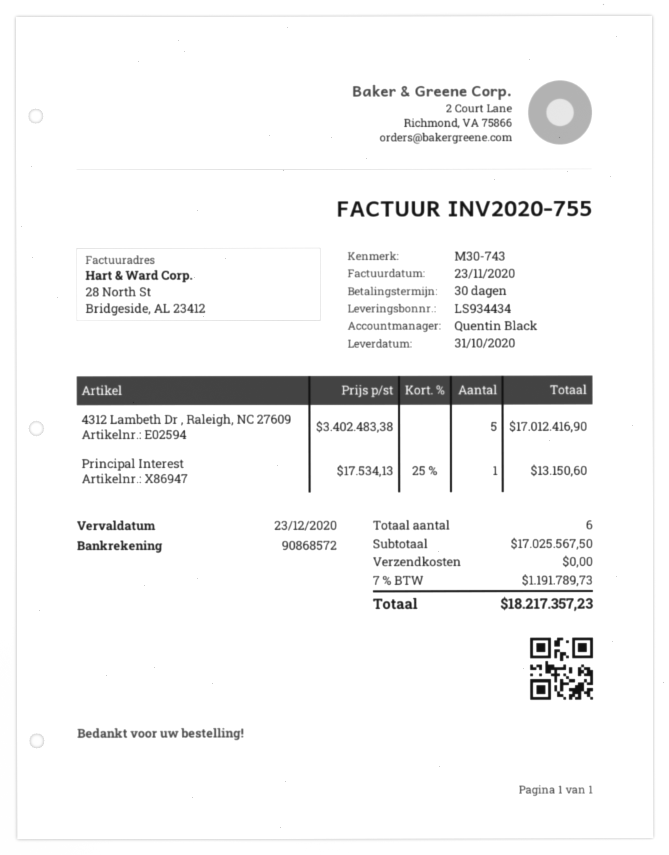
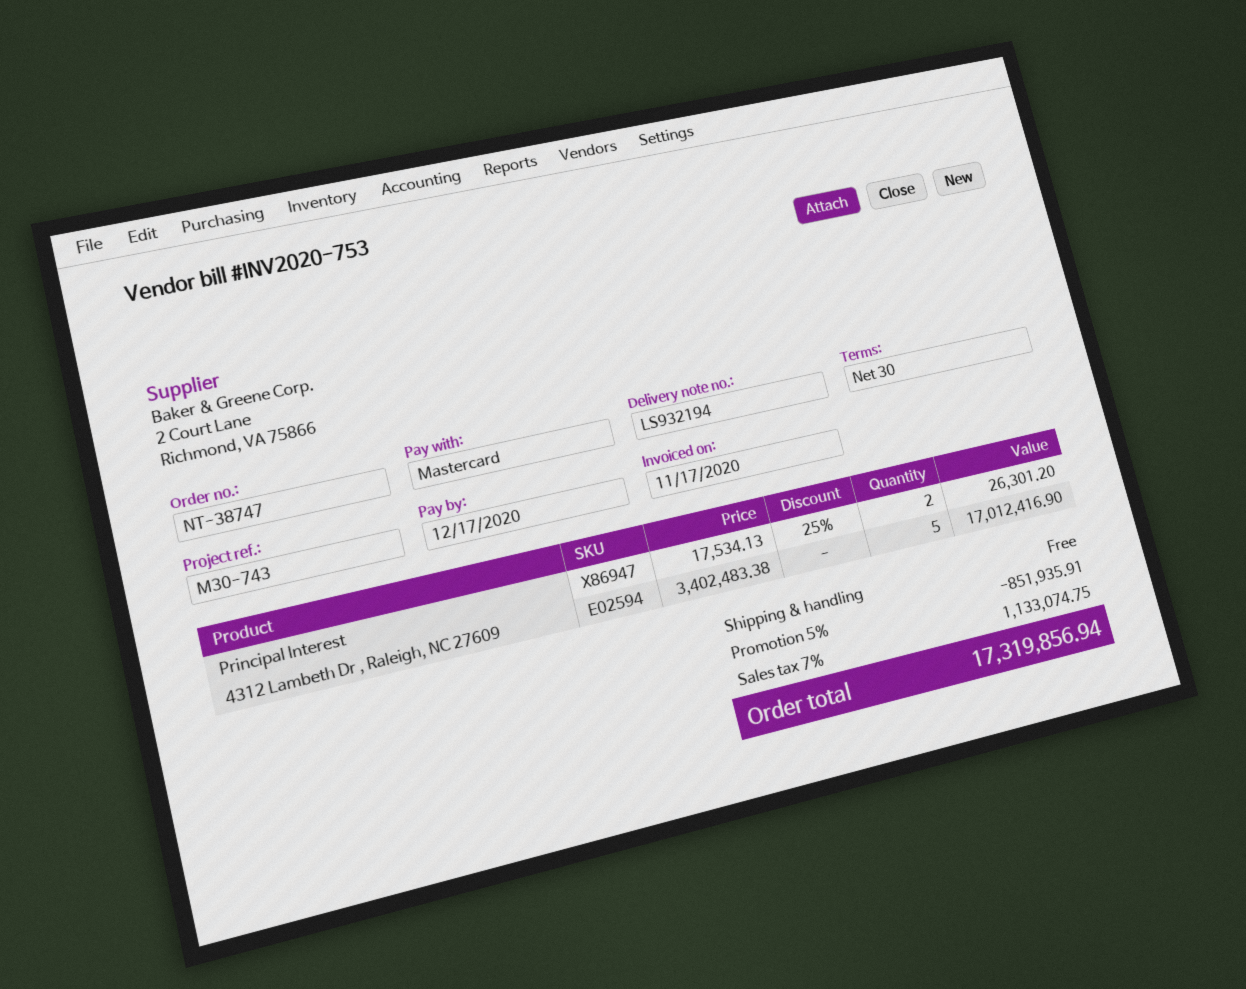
delivery note number: LS934434 -> LS932194
invoice number: INV2020-755 -> INV2020-753
invoice date: 2020-11-23 -> 2020-11-17
due date: 2020-12-23 -> 2020-12-17
Principal Interest: 1 x 17534.13 - 25% = 13150.60 -> 2 x 17534.13 - 25% = 26301.20
discount: none -> 5% = 851935.91
tax: 7% = 1191789.73 -> 7% = 1133074.75
total: 18217357.23 -> 17319856.94

